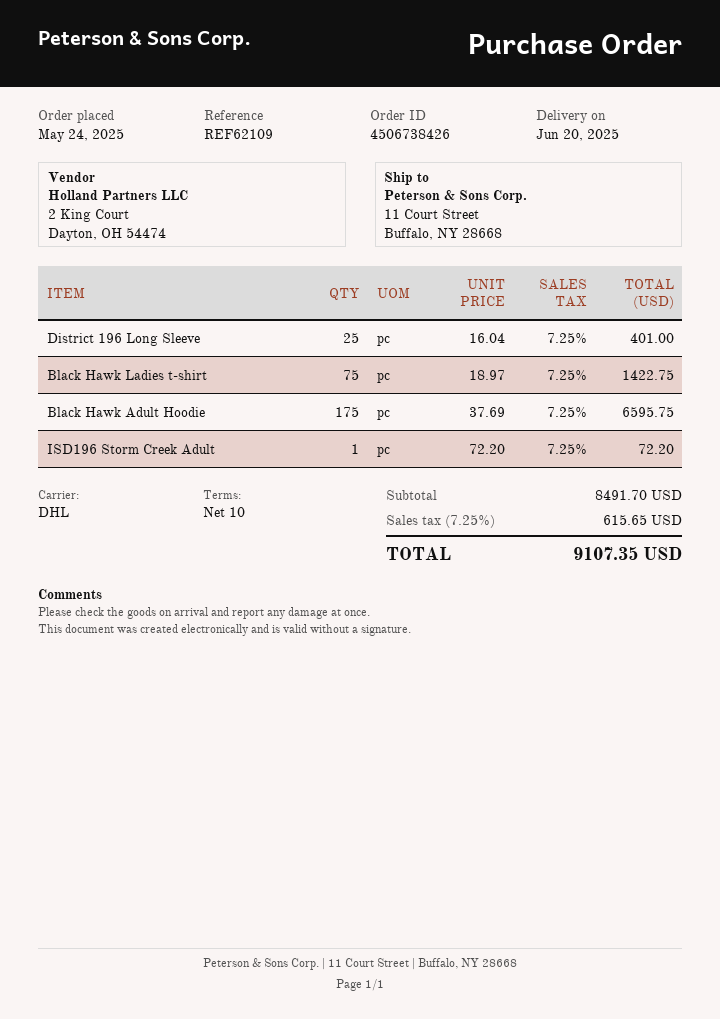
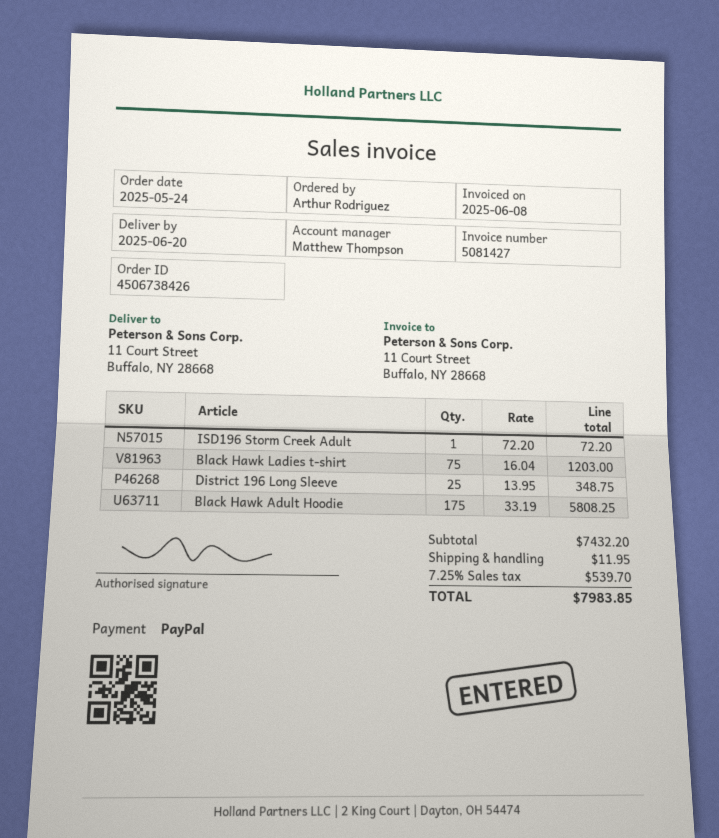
District 196 Long Sleeve: 25 x 16.04 = 401.00 -> 25 x 13.95 = 348.75
Black Hawk Ladies t-shirt: 75 x 18.97 = 1422.75 -> 75 x 16.04 = 1203.00
Black Hawk Adult Hoodie: 175 x 37.69 = 6595.75 -> 175 x 33.19 = 5808.25
subtotal: 8491.70 -> 7432.20
shipping: none -> 11.95
tax: 7.25% = 615.65 -> 7.25% = 539.70
total: 9107.35 -> 7983.85

